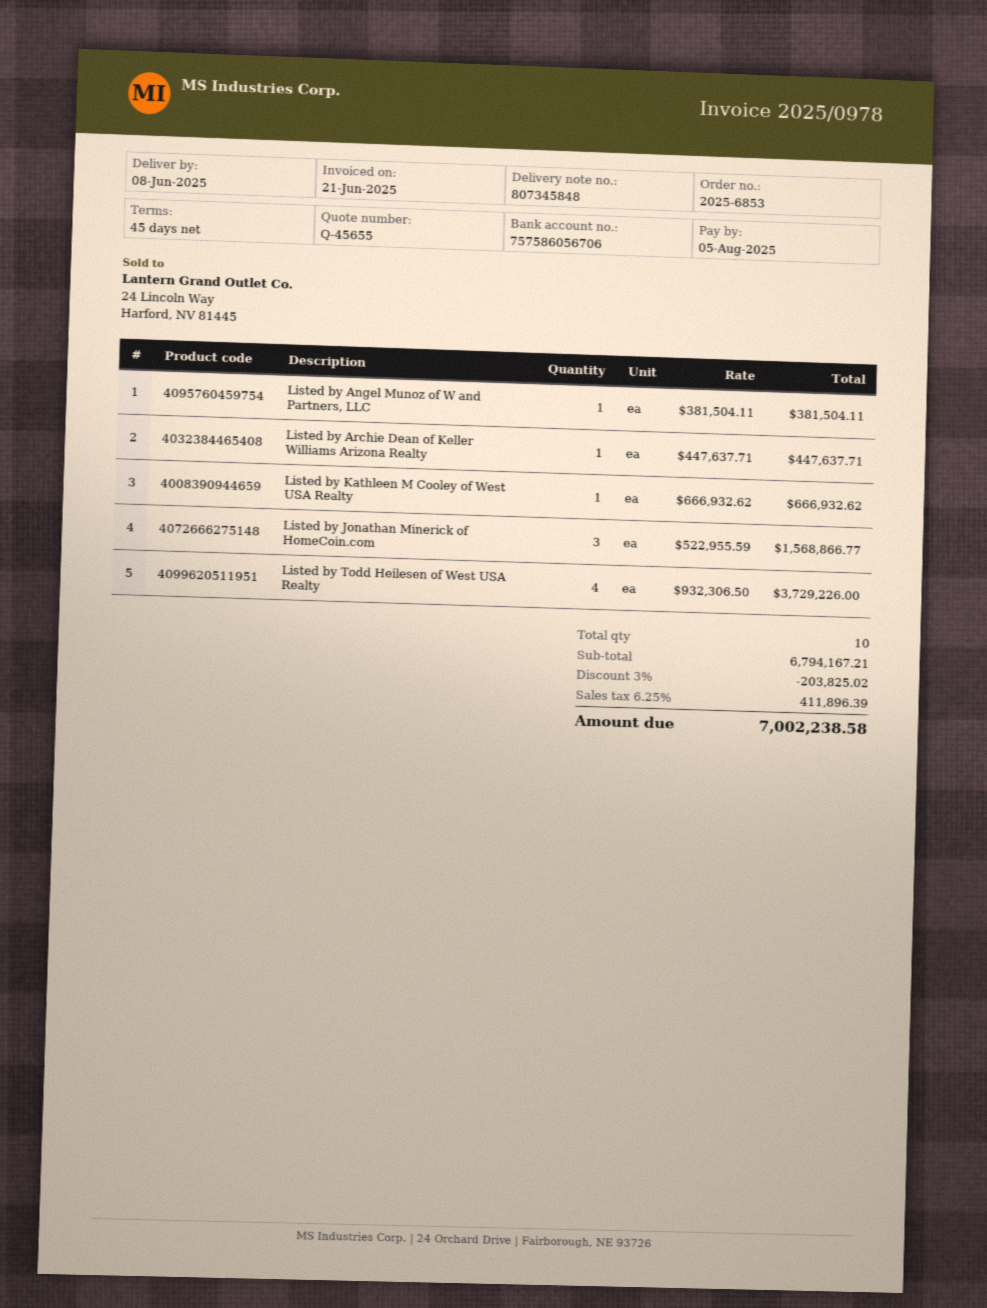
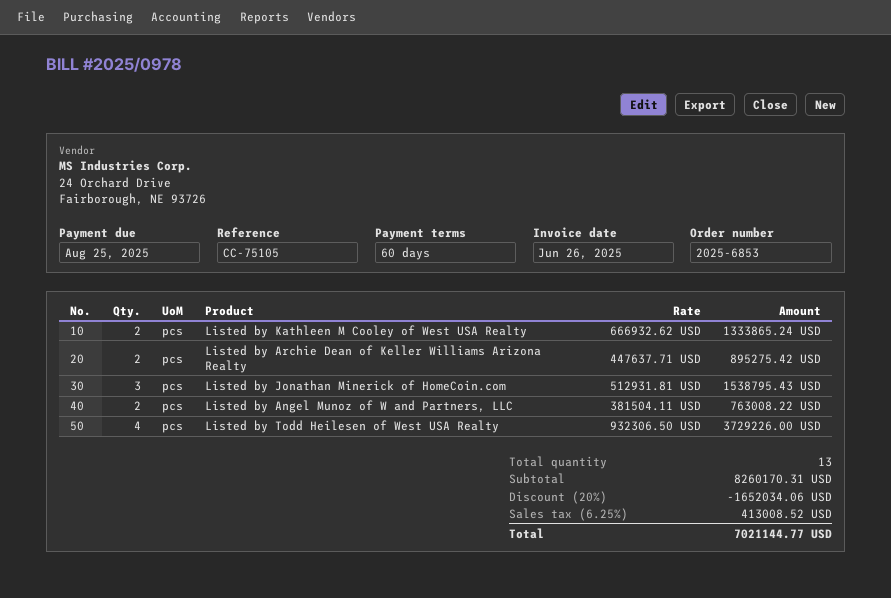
invoice date: 2025-06-21 -> 2025-06-26
payment terms: 45 days -> 60 days
due date: 2025-08-05 -> 2025-08-25
Listed by Angel Munoz of W and Partners, LLC: 1 x 381504.11 = 381504.11 -> 2 x 381504.11 = 763008.22
Listed by Archie Dean of Keller Williams Arizona Realty: 1 x 447637.71 = 447637.71 -> 2 x 447637.71 = 895275.42
Listed by Kathleen M Cooley of West USA Realty: 1 x 666932.62 = 666932.62 -> 2 x 666932.62 = 1333865.24
Listed by Jonathan Minerick of HomeCoin.com: 3 x 522955.59 = 1568866.77 -> 3 x 512931.81 = 1538795.43
total quantity: 10 -> 13
subtotal: 6794167.21 -> 8260170.31
discount: 3% = 203825.02 -> 20% = 1652034.06
tax: 6.25% = 411896.39 -> 6.25% = 413008.52
total: 7002238.58 -> 7021144.77

